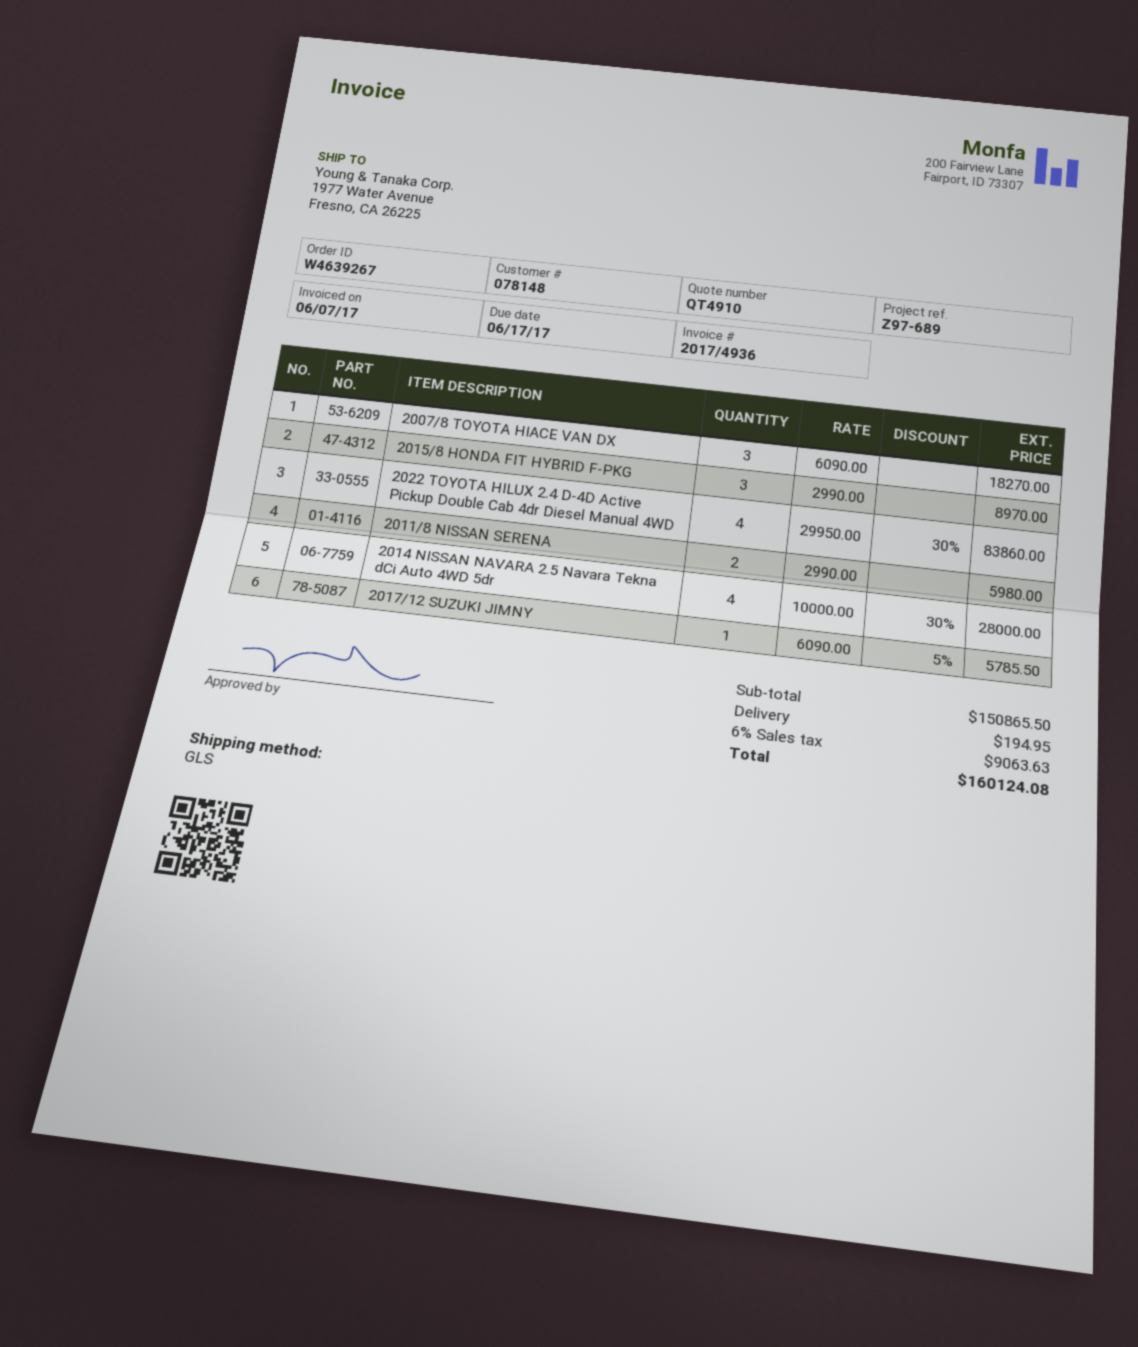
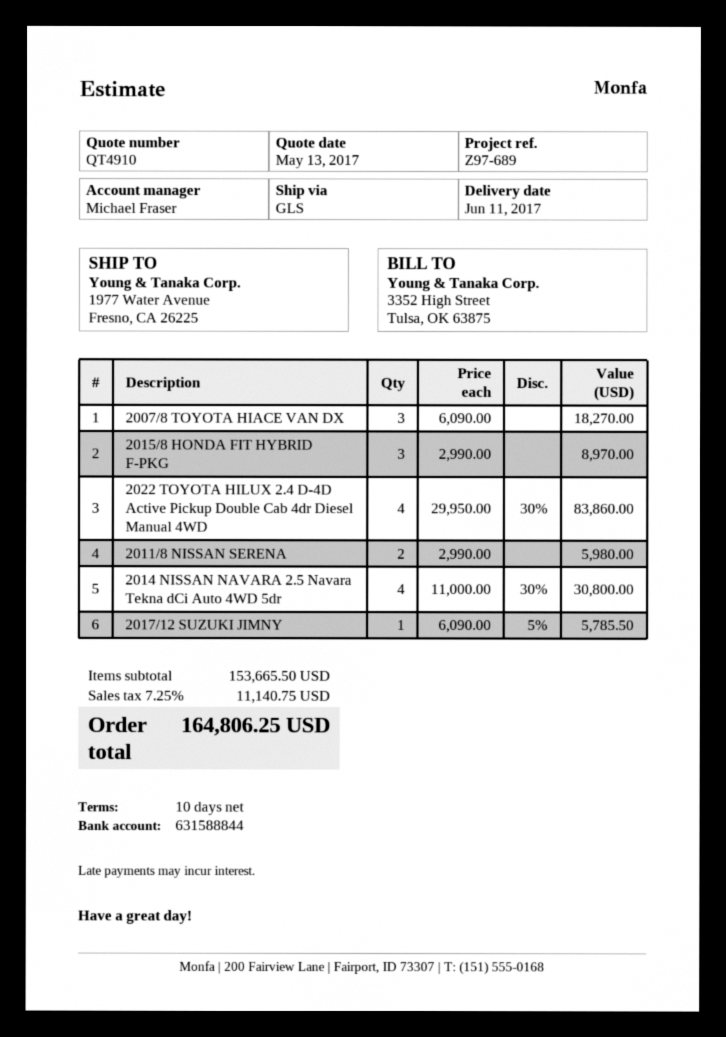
2014 NISSAN NAVARA 2.5 Navara Tekna dCi Auto 4WD 5dr: 4 x 10000.00 - 30% = 28000.00 -> 4 x 11000.00 - 30% = 30800.00
subtotal: 150865.50 -> 153665.50
shipping: 194.95 -> none
tax: 6% = 9063.63 -> 7.25% = 11140.75
total: 160124.08 -> 164806.25

